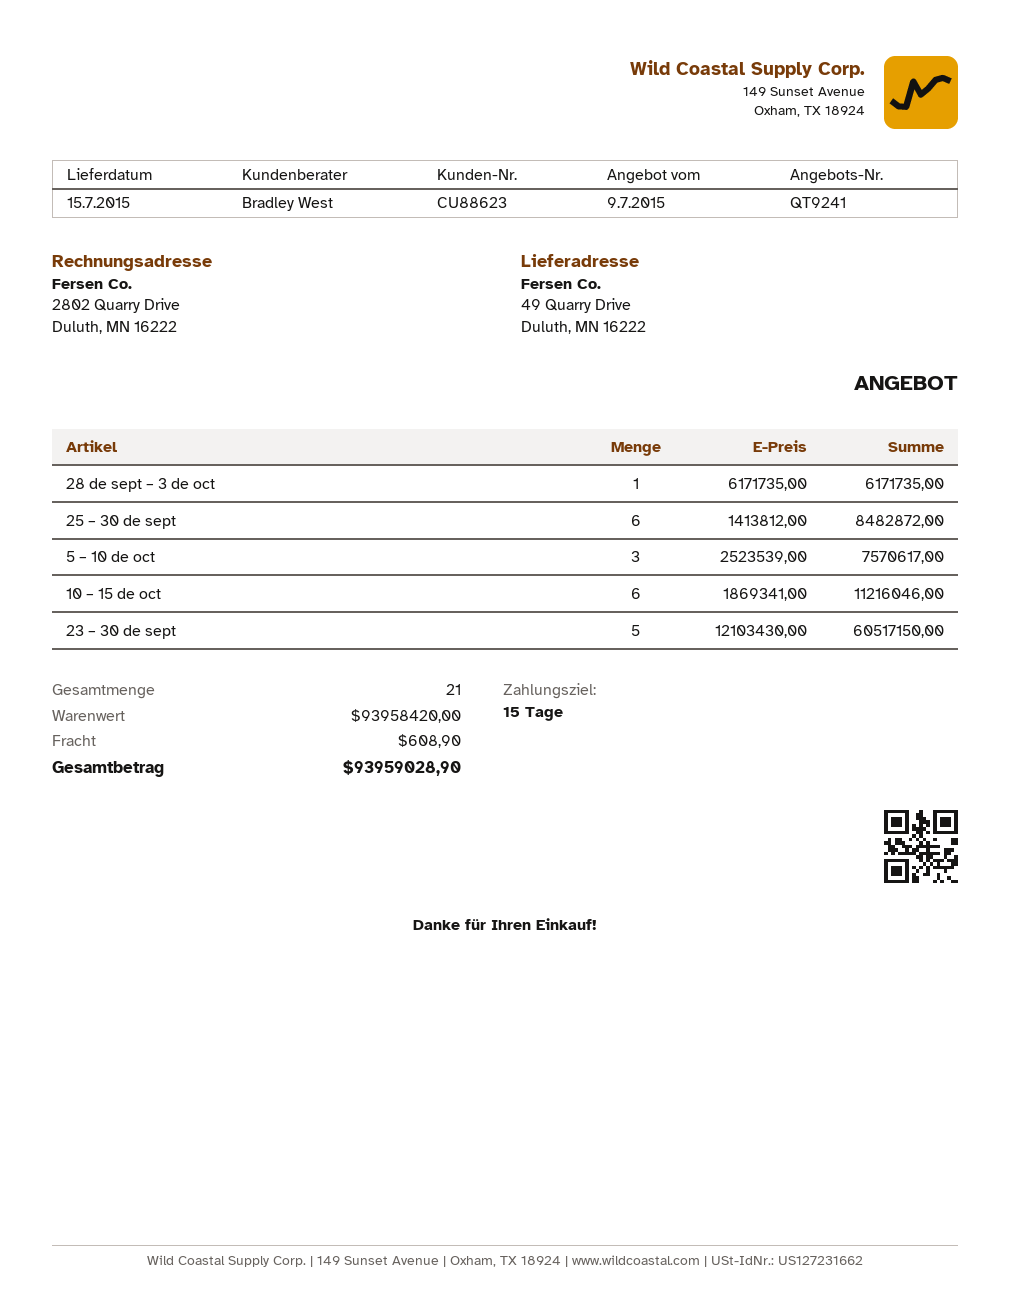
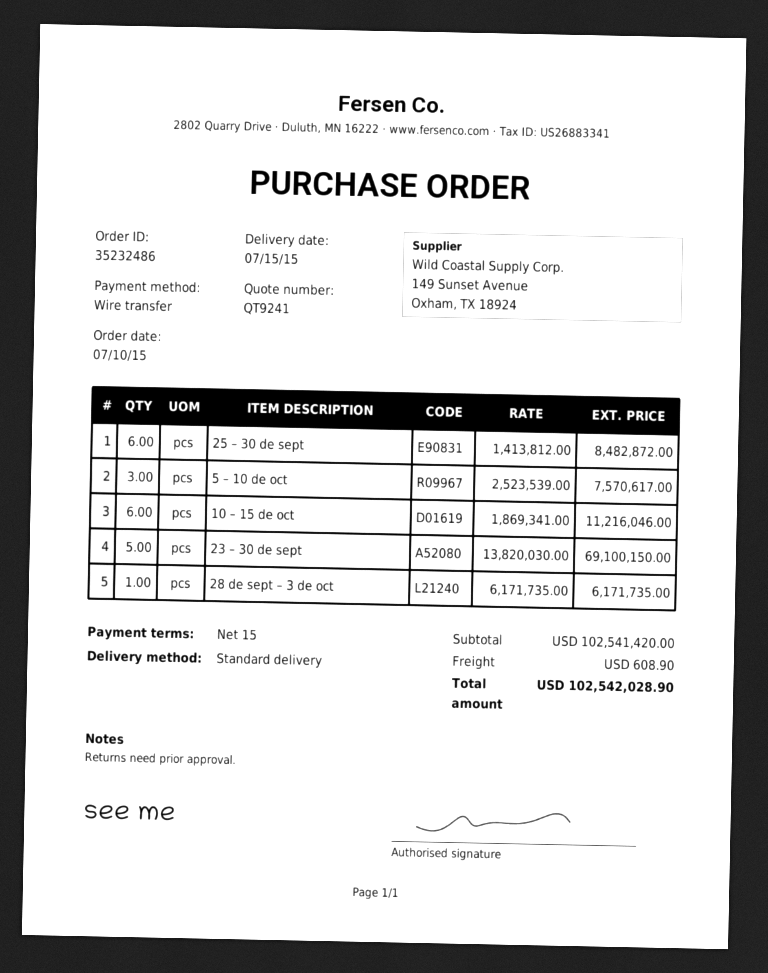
23 – 30 de sept: 5 x 12103430.00 = 60517150.00 -> 5 x 13820030.00 = 69100150.00
subtotal: 93958420.00 -> 102541420.00
total: 93959028.90 -> 102542028.90

